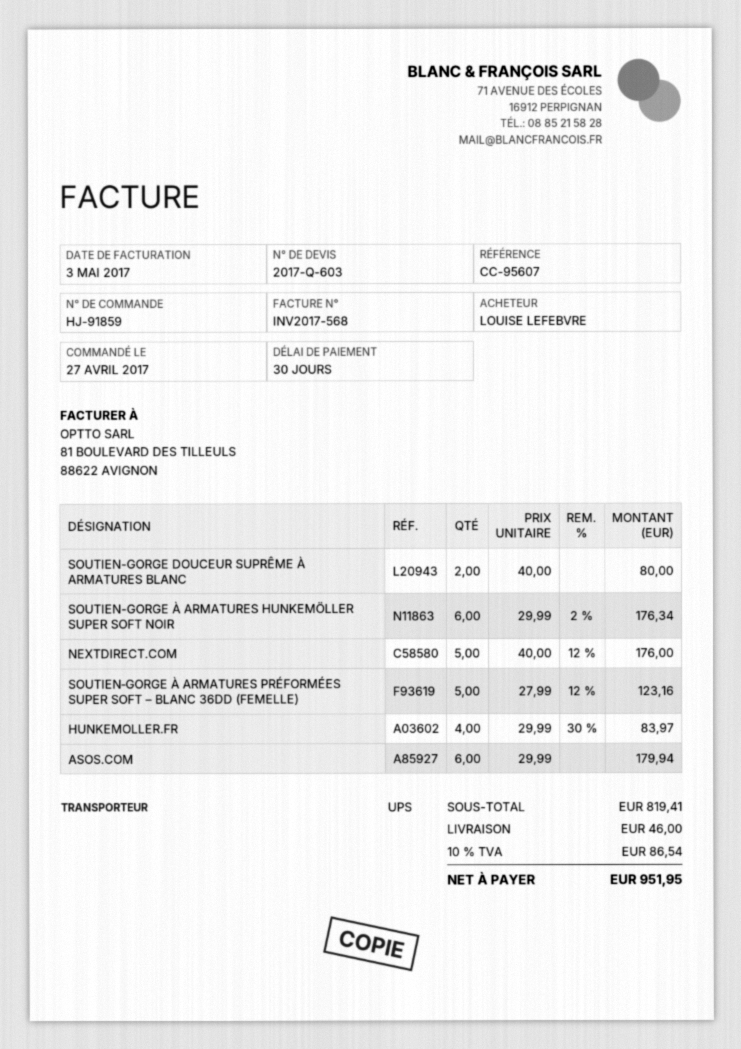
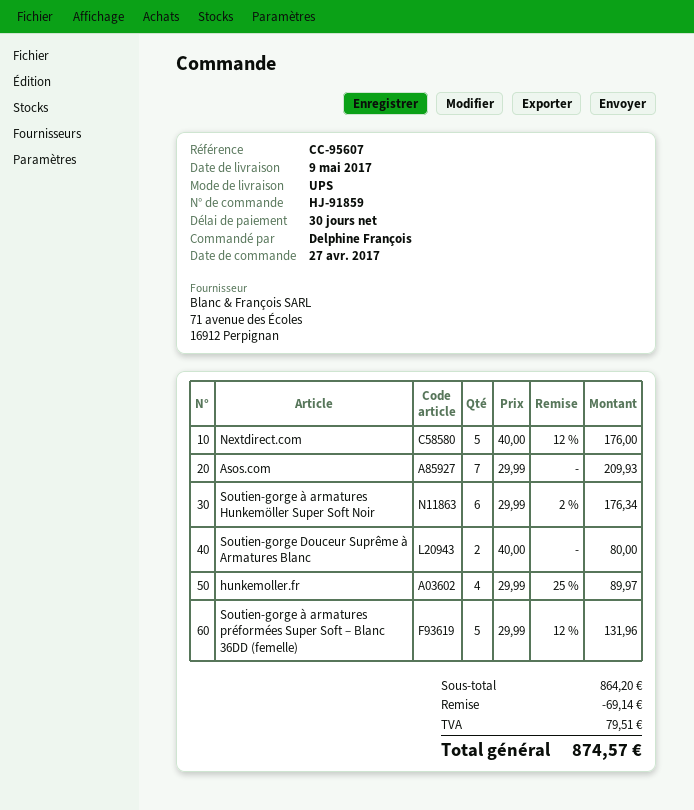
ordered by: LOUISE LEFEBVRE -> Delphine François
SOUTIEN‑GORGE À ARMATURES PRÉFORMÉES SUPER SOFT – BLANC 36DD (FEMELLE): 5 x 27.99 - 12% = 123.16 -> 5 x 29.99 - 12% = 131.96
HUNKEMOLLER.FR: 4 x 29.99 - 30% = 83.97 -> 4 x 29.99 - 25% = 89.97
ASOS.COM: 6 x 29.99 = 179.94 -> 7 x 29.99 = 209.93
subtotal: 819.41 -> 864.20
discount: none -> 69.14
shipping: 46.00 -> none
tax: 86.54 -> 79.51
total: 951.95 -> 874.57

